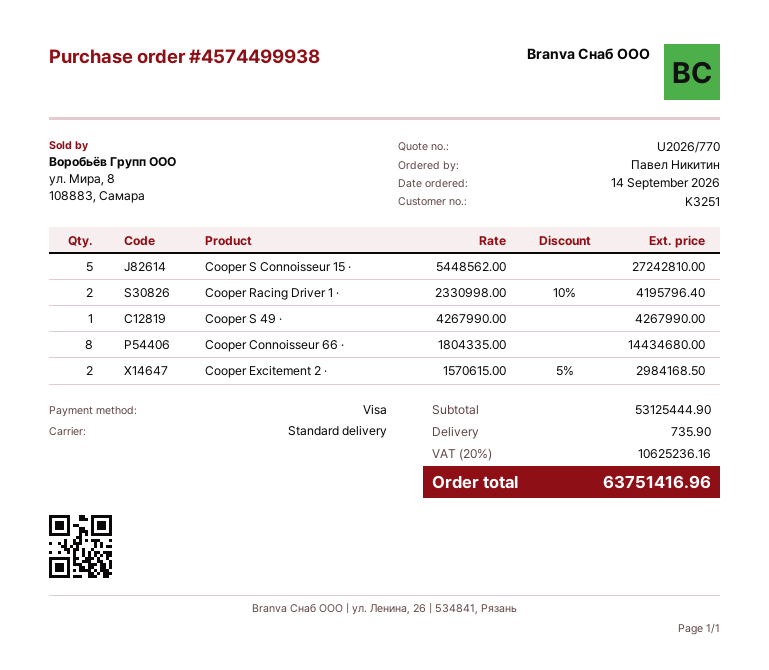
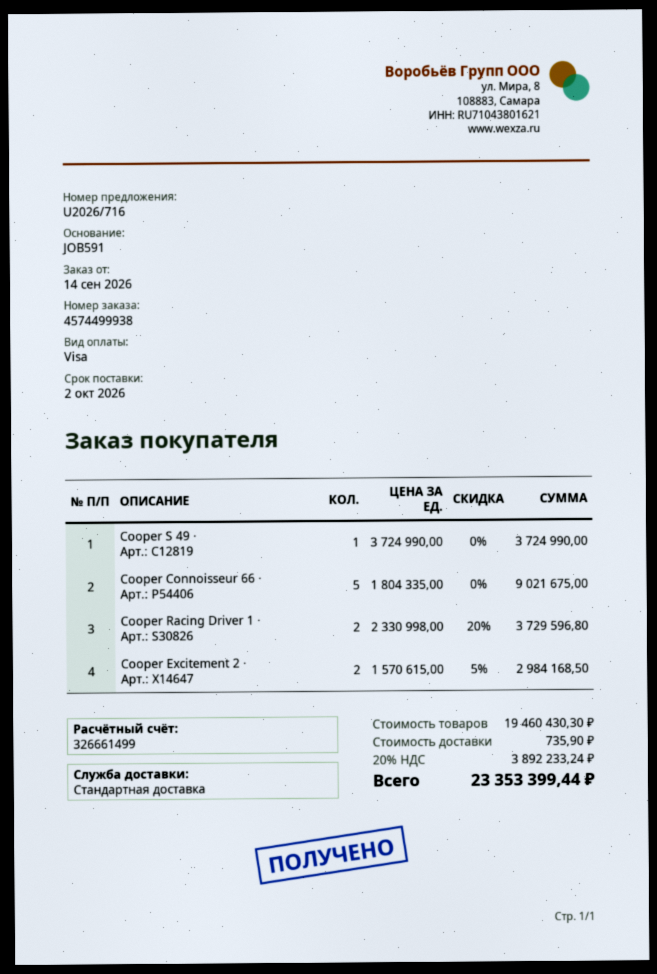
quote number: U2026/770 -> U2026/716
Cooper S Connoisseur 15 ·: 5 x 5448562.00 = 27242810.00 -> none
Cooper Racing Driver 1 ·: 2 x 2330998.00 - 10% = 4195796.40 -> 2 x 2330998.00 - 20% = 3729596.80
Cooper S 49 ·: 1 x 4267990.00 = 4267990.00 -> 1 x 3724990.00 = 3724990.00
Cooper Connoisseur 66 ·: 8 x 1804335.00 = 14434680.00 -> 5 x 1804335.00 = 9021675.00
subtotal: 53125444.90 -> 19460430.30
tax: 20% = 10625236.16 -> 20% = 3892233.24
total: 63751416.96 -> 23353399.44

